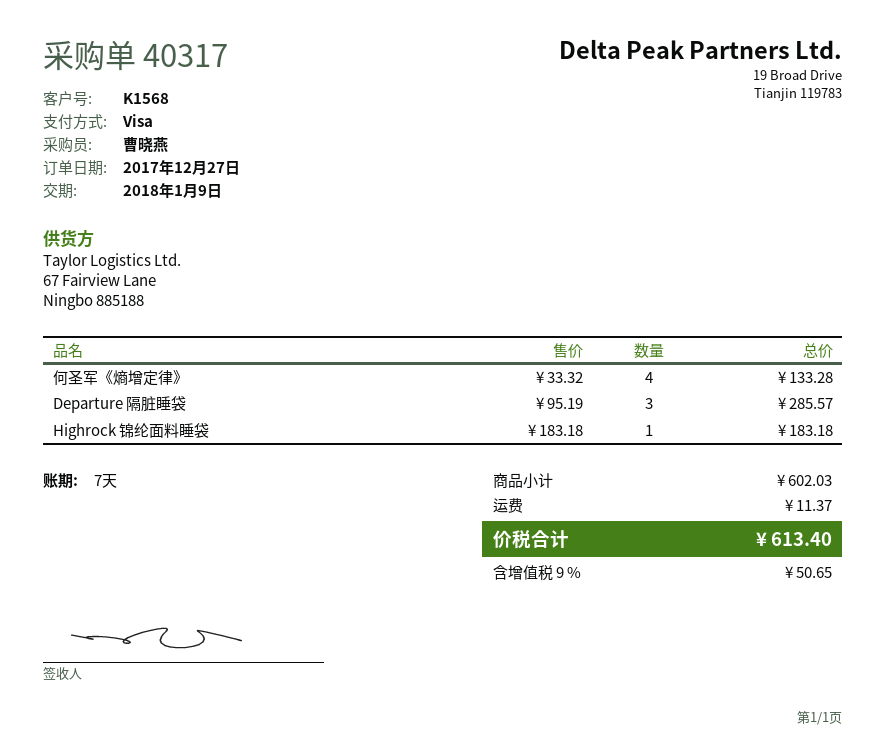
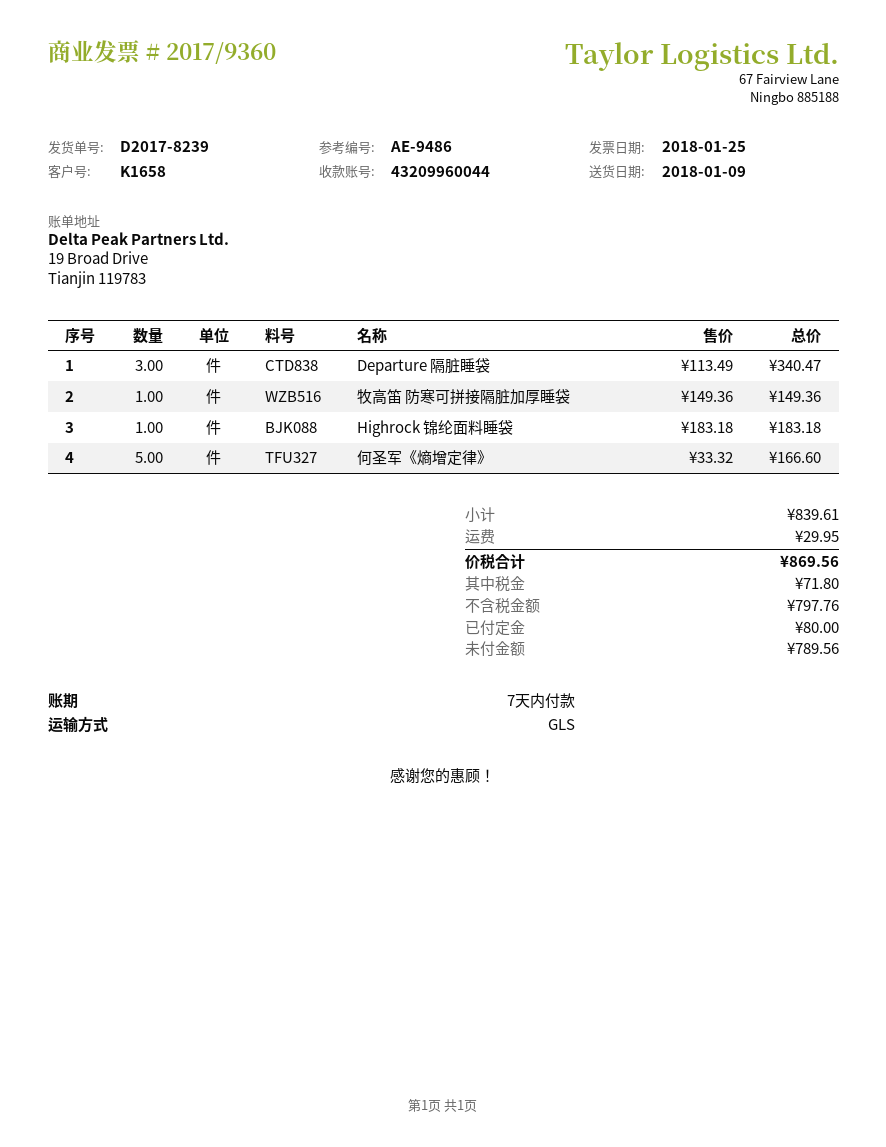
customer number: K1568 -> K1658
何圣军《熵增定律》: 4 x 33.32 = 133.28 -> 5 x 33.32 = 166.60
Departure 隔脏睡袋: 3 x 95.19 = 285.57 -> 3 x 113.49 = 340.47
牧高笛 防寒可拼接隔脏加厚睡袋: none -> 1 x 149.36 = 149.36
subtotal: 602.03 -> 839.61
shipping: 11.37 -> 29.95
tax: 50.65 -> 71.80
total: 613.40 -> 869.56

